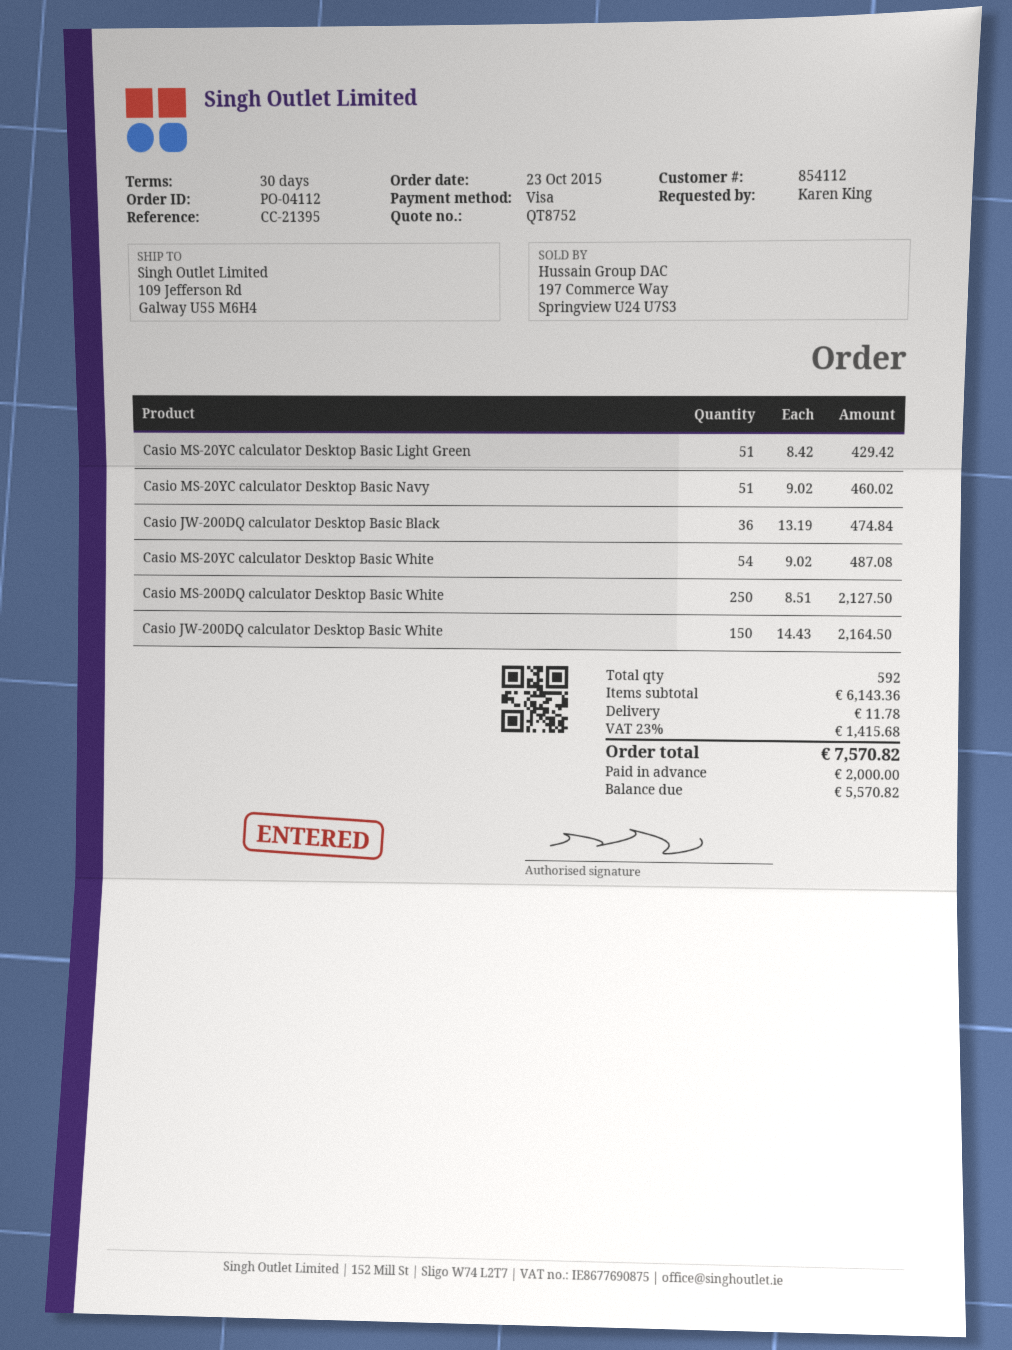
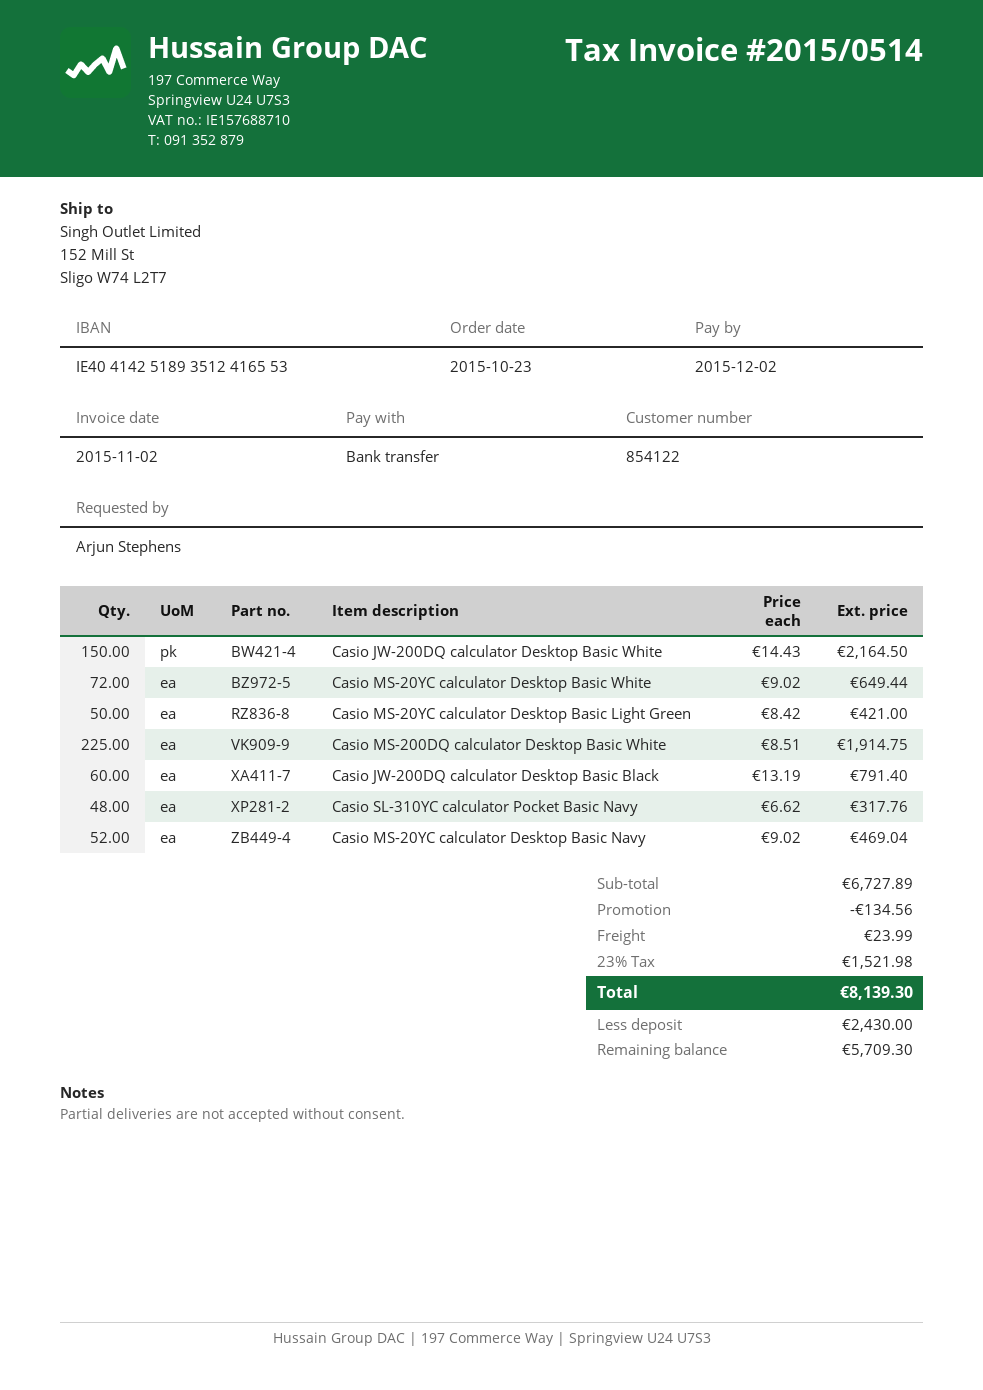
customer number: 854112 -> 854122
ordered by: Karen King -> Arjun Stephens
payment method: Visa -> bank transfer
ship to: 109 Jefferson Rd, Galway U55 M6H4 -> 152 Mill St, Sligo W74 L2T7
Casio MS-20YC calculator Desktop Basic Light Green: 51 x 8.42 = 429.42 -> 50 x 8.42 = 421.00
Casio MS-20YC calculator Desktop Basic Navy: 51 x 9.02 = 460.02 -> 52 x 9.02 = 469.04
Casio JW-200DQ calculator Desktop Basic Black: 36 x 13.19 = 474.84 -> 60 x 13.19 = 791.40
Casio MS-20YC calculator Desktop Basic White: 54 x 9.02 = 487.08 -> 72 x 9.02 = 649.44
Casio MS-200DQ calculator Desktop Basic White: 250 x 8.51 = 2127.50 -> 225 x 8.51 = 1914.75
Casio SL-310YC calculator Pocket Basic Navy: none -> 48 x 6.62 = 317.76
subtotal: 6143.36 -> 6727.89
discount: none -> 134.56
shipping: 11.78 -> 23.99
tax: 23% = 1415.68 -> 23% = 1521.98
total: 7570.82 -> 8139.30
deposit: 2000.00 -> 2430.00
balance: 5570.82 -> 5709.30

